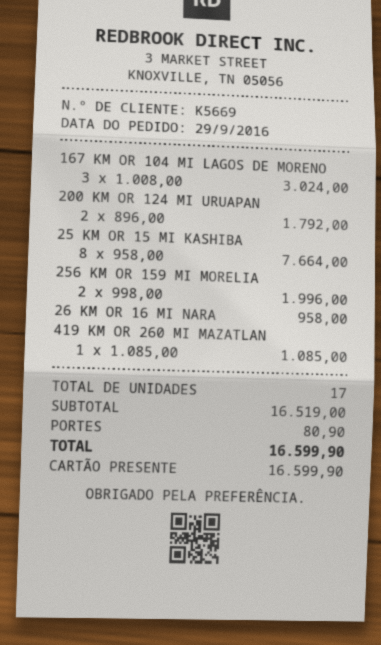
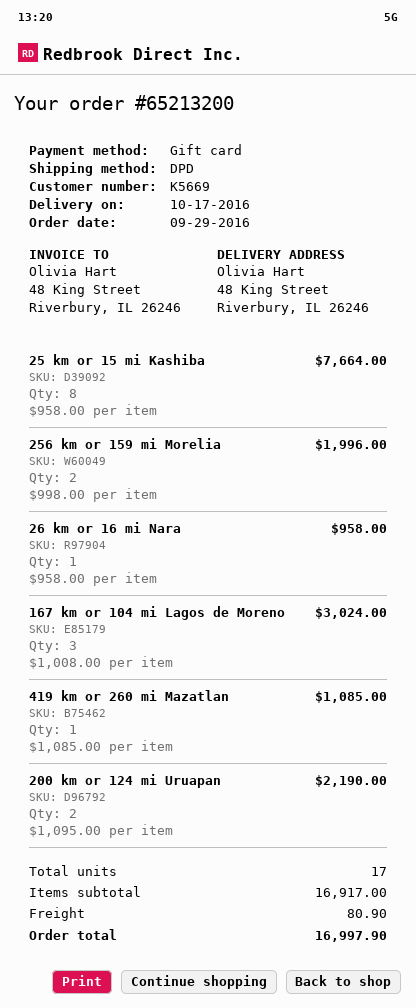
200 KM OR 124 MI URUAPAN: 2 x 896.00 = 1792.00 -> 2 x 1095.00 = 2190.00
subtotal: 16519.00 -> 16917.00
total: 16599.90 -> 16997.90

